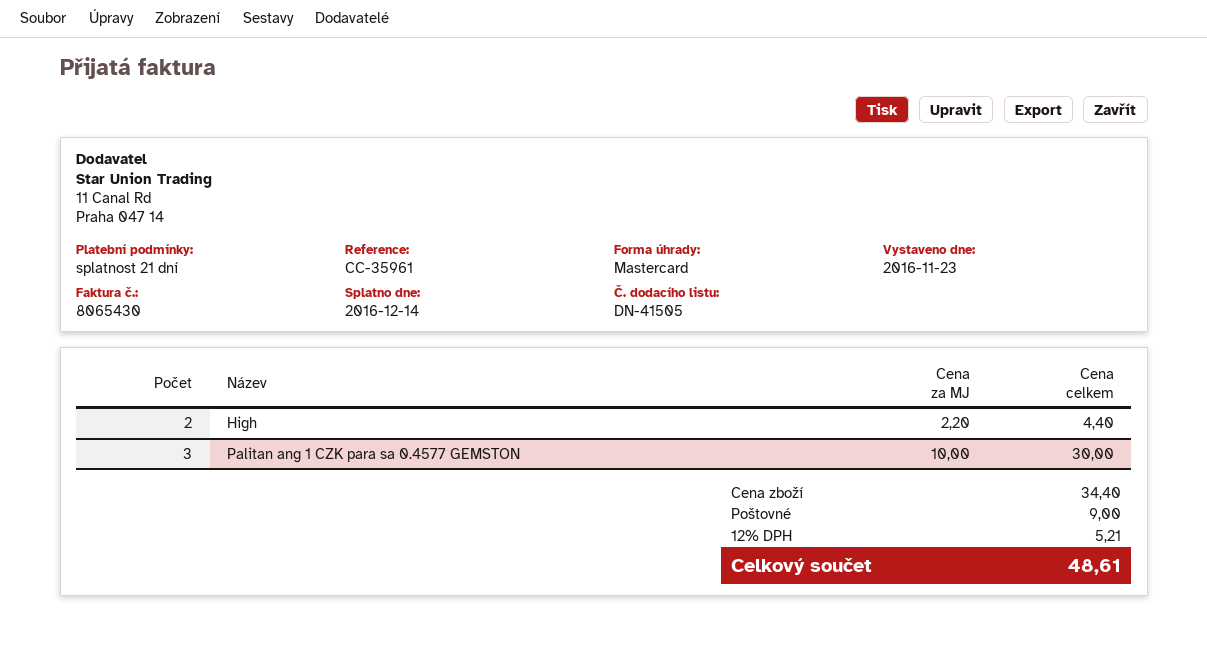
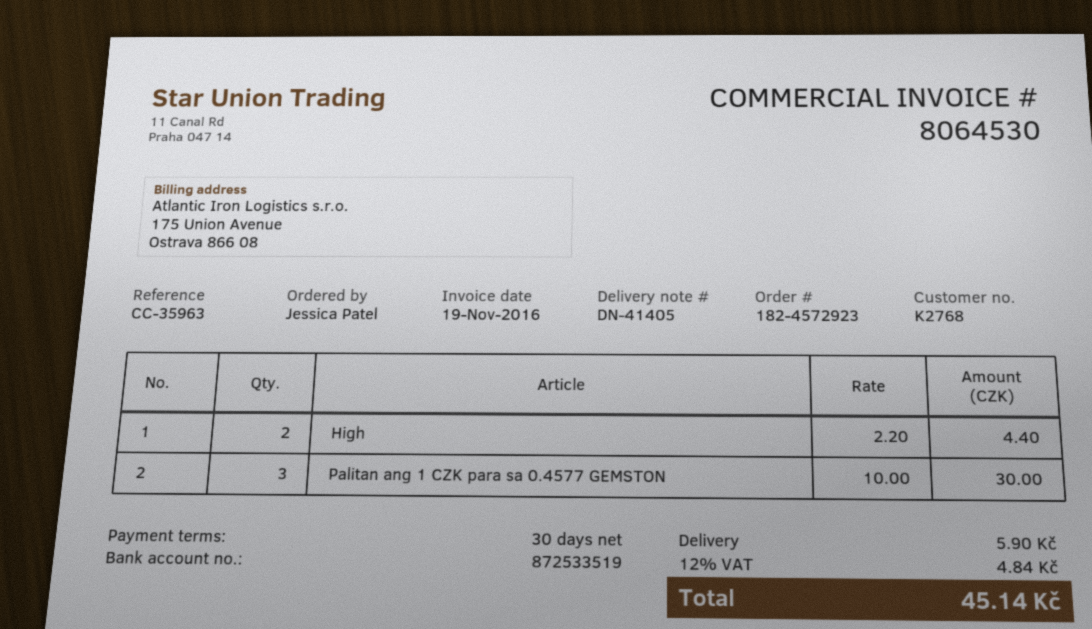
delivery note number: DN-41505 -> DN-41405
invoice number: 8065430 -> 8064530
invoice date: 2016-11-23 -> 2016-11-19
payment terms: 21 days -> 30 days
reference: CC-35961 -> CC-35963
shipping: 9.00 -> 5.90
tax: 12% = 5.21 -> 12% = 4.84
total: 48.61 -> 45.14

